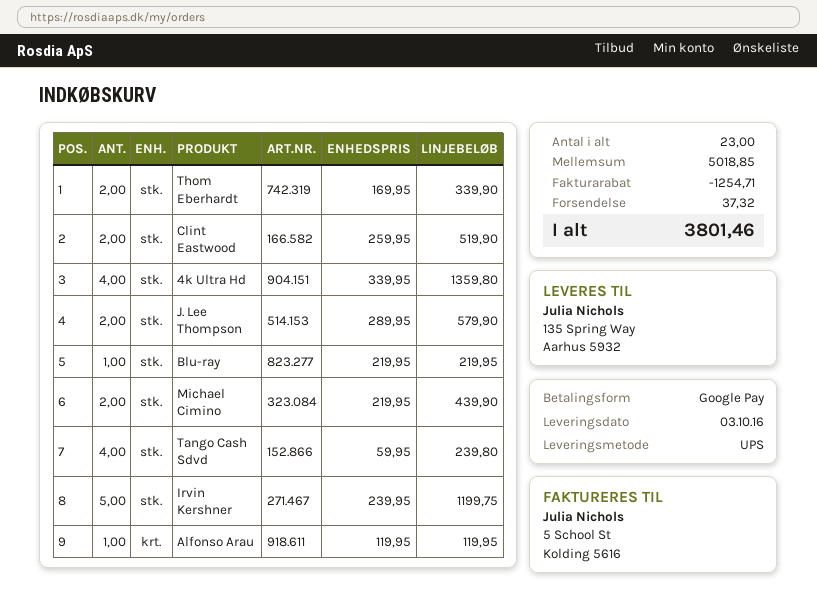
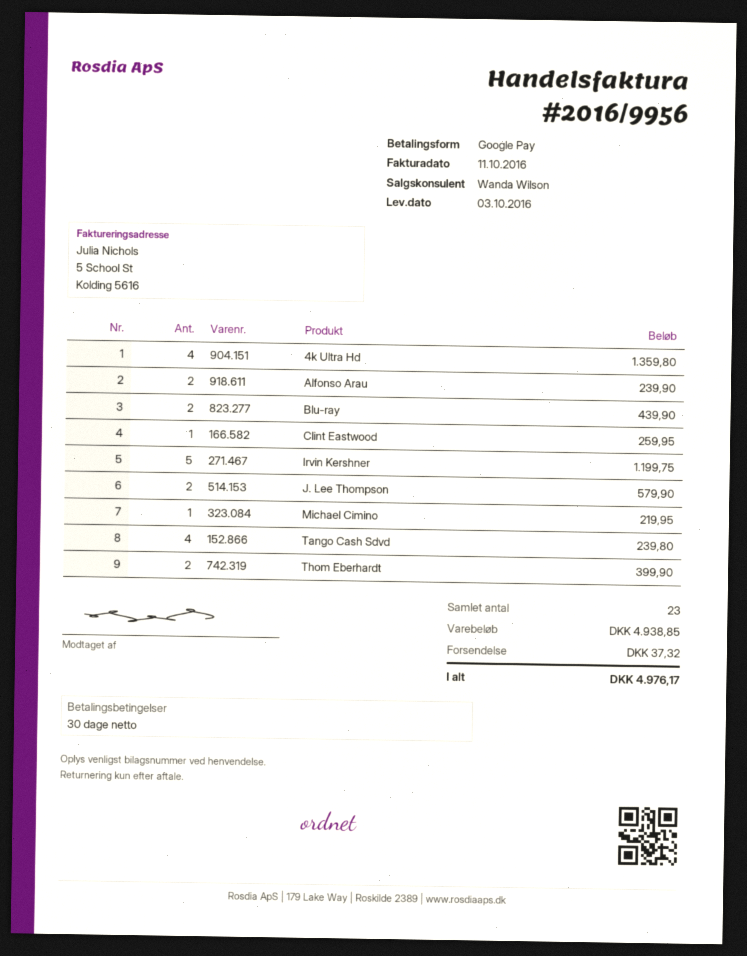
Thom Eberhardt: 2 for 339.90 -> 2 for 399.90
Clint Eastwood: 2 for 519.90 -> 1 for 259.95
Blu-ray: 1 for 219.95 -> 2 for 439.90
Michael Cimino: 2 for 439.90 -> 1 for 219.95
Alfonso Arau: 1 for 119.95 -> 2 for 239.90
subtotal: 5018.85 -> 4938.85
discount: 1254.71 -> none
total: 3801.46 -> 4976.17

